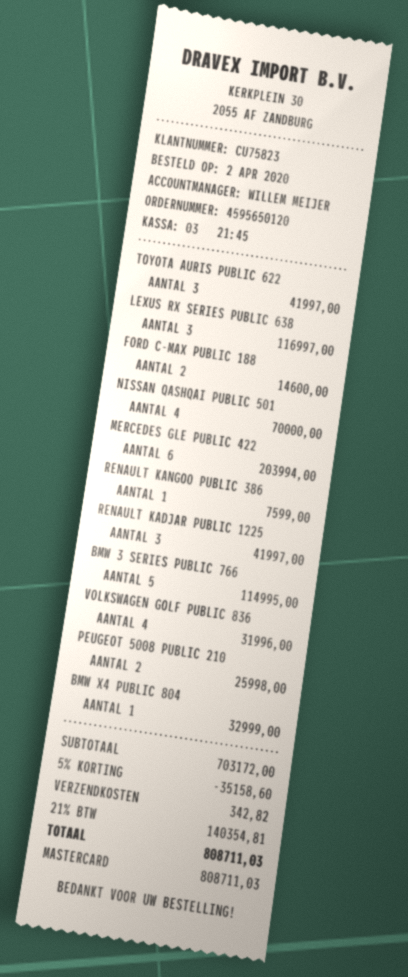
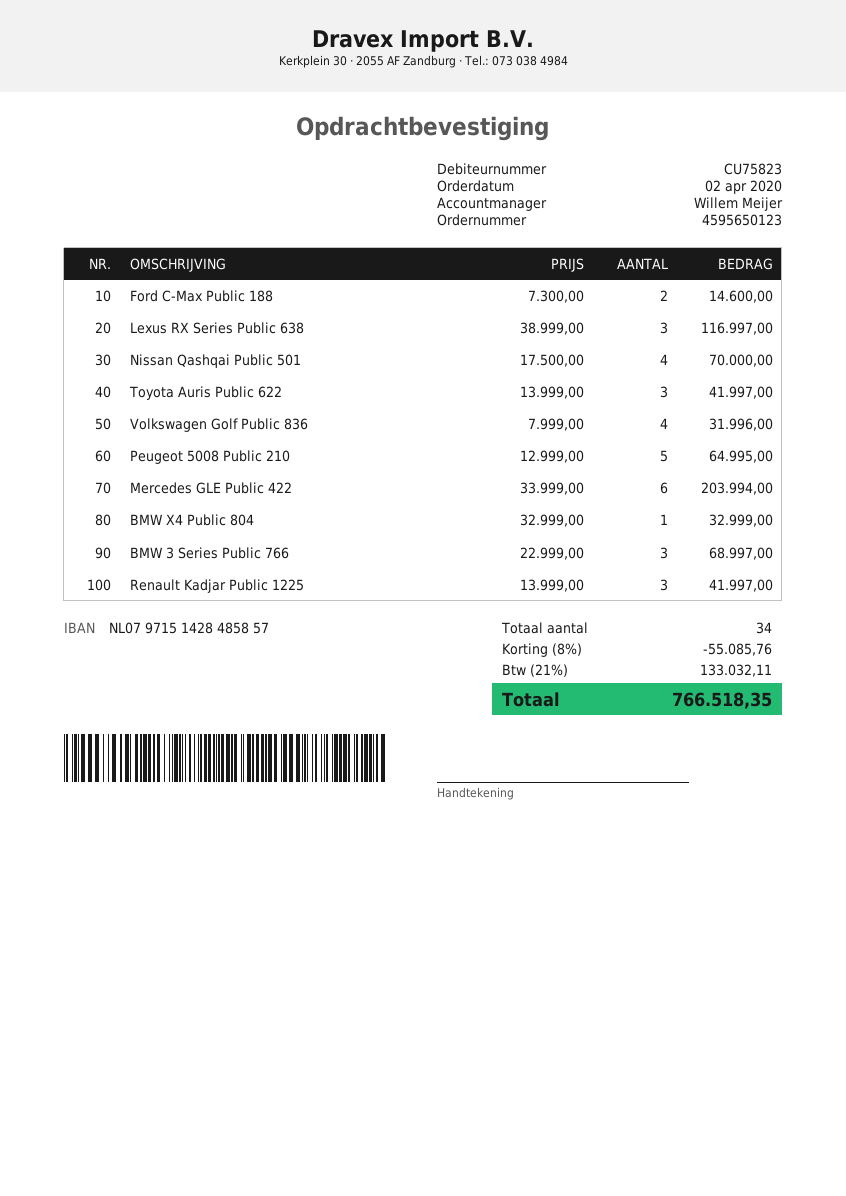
order number: 4595650120 -> 4595650123
RENAULT KANGOO PUBLIC 386: 1 for 7599.00 -> none
BMW 3 SERIES PUBLIC 766: 5 for 114995.00 -> 3 for 68997.00
PEUGEOT 5008 PUBLIC 210: 2 for 25998.00 -> 5 for 64995.00
discount: 5% = 35158.60 -> 8% = 55085.76
shipping: 342.82 -> none
tax: 21% = 140354.81 -> 21% = 133032.11
total: 808711.03 -> 766518.35

